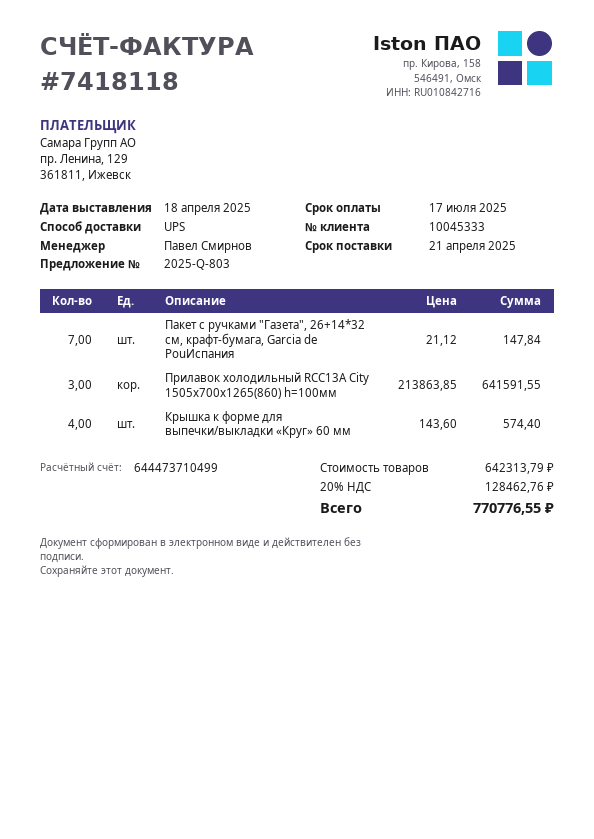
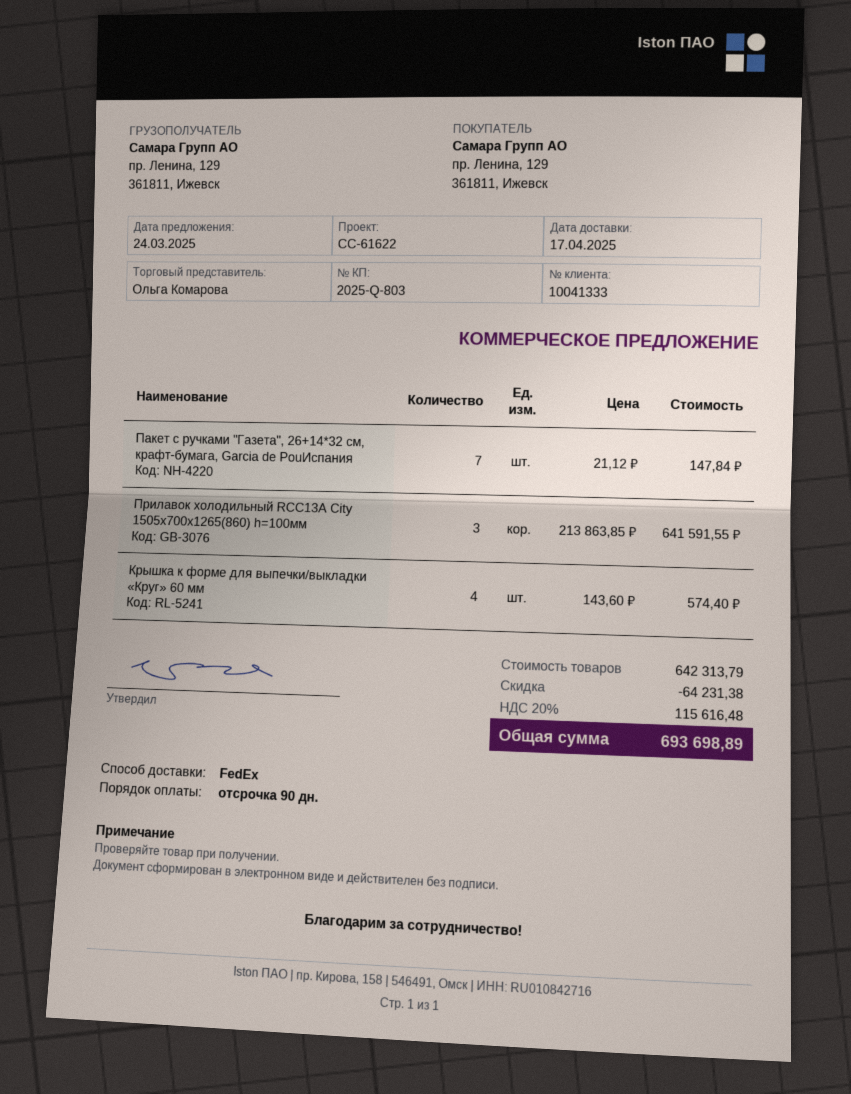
delivery date: 2025-04-21 -> 2025-04-17
customer number: 10045333 -> 10041333
sales rep: Павел Смирнов -> Ольга Комарова
shipping method: UPS -> FedEx
discount: none -> 64231.38
tax: 20% = 128462.76 -> 20% = 115616.48
total: 770776.55 -> 693698.89

